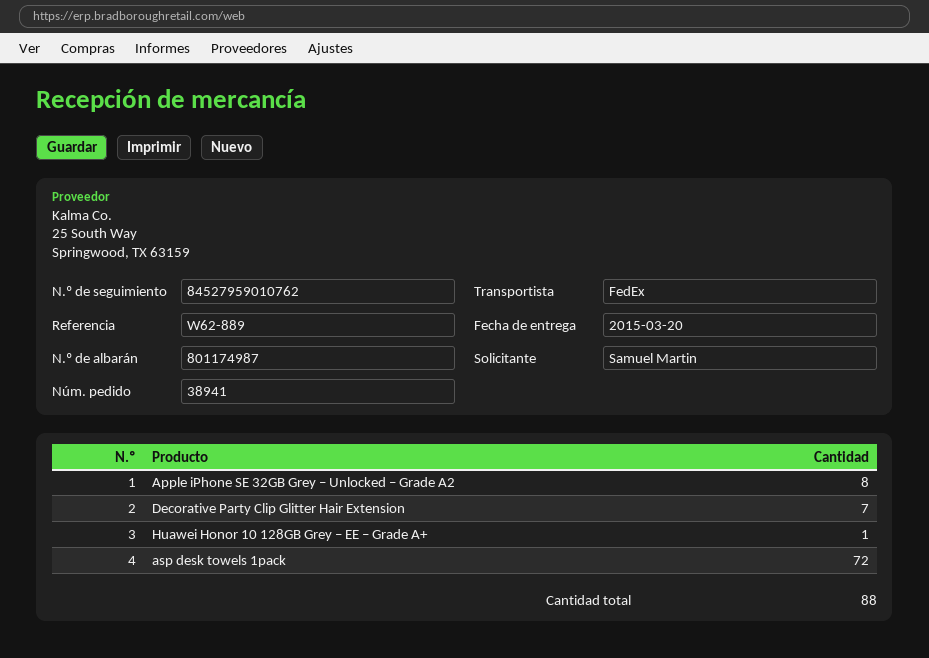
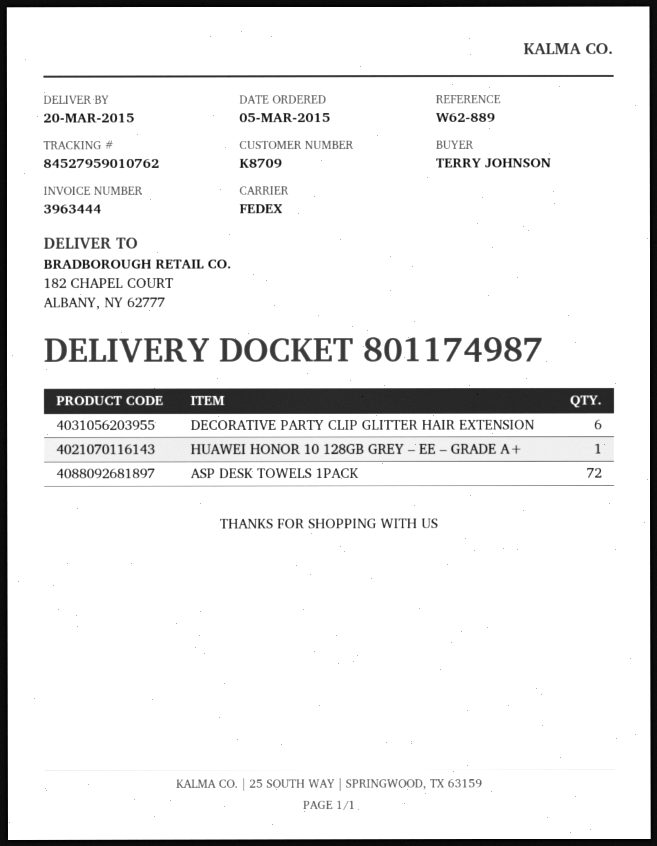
ordered by: Samuel Martin -> TERRY JOHNSON
Apple iPhone SE 32GB Grey – Unlocked – Grade A2: 8 -> none
Decorative Party Clip Glitter Hair Extension: 7 -> 6

